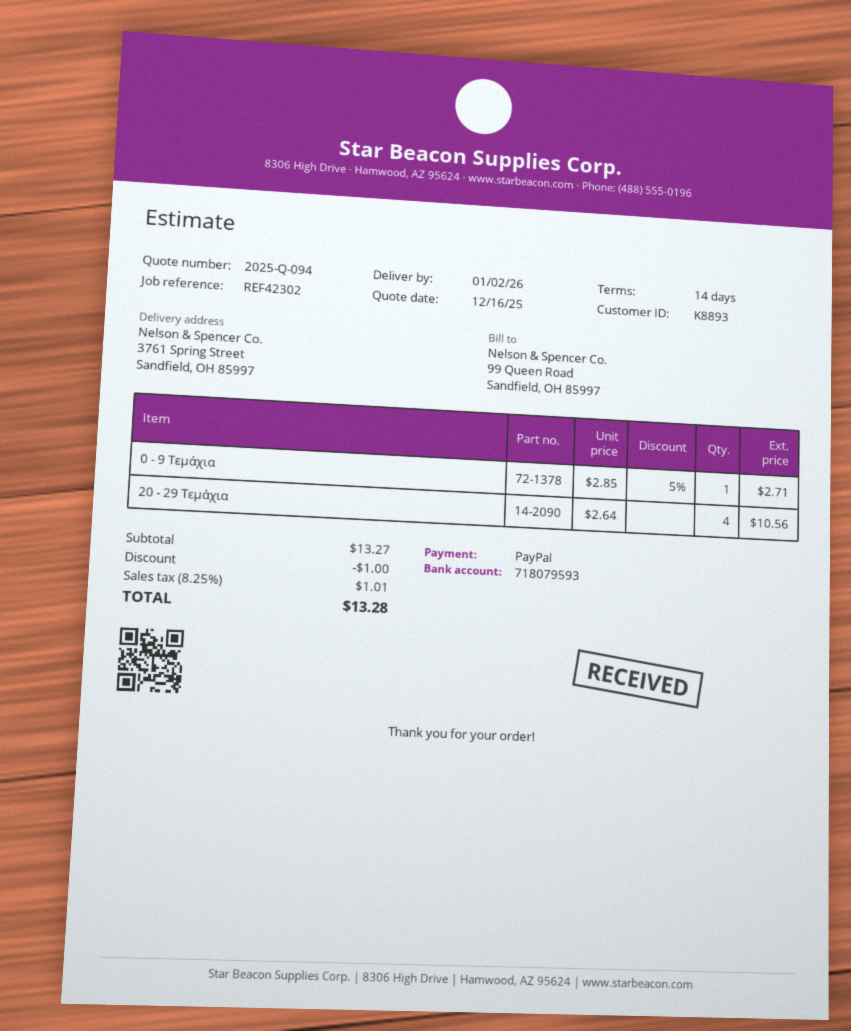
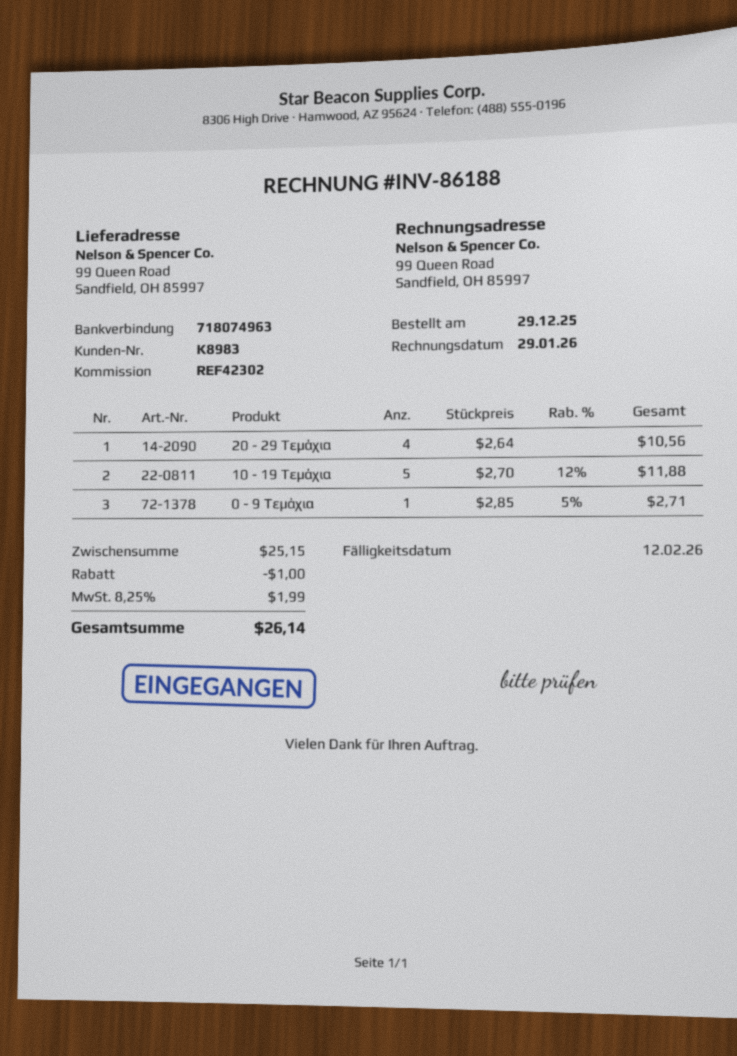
customer number: K8893 -> K8983
bank account: 718079593 -> 718074963
ship to: 3761 Spring Street, Sandfield, OH 85997 -> 99 Queen Road, Sandfield, OH 85997
10 - 19 Τεμάχια: none -> 5 x 2.70 - 12% = 11.88
subtotal: 13.27 -> 25.15
tax: 8.25% = 1.01 -> 8.25% = 1.99
total: 13.28 -> 26.14

